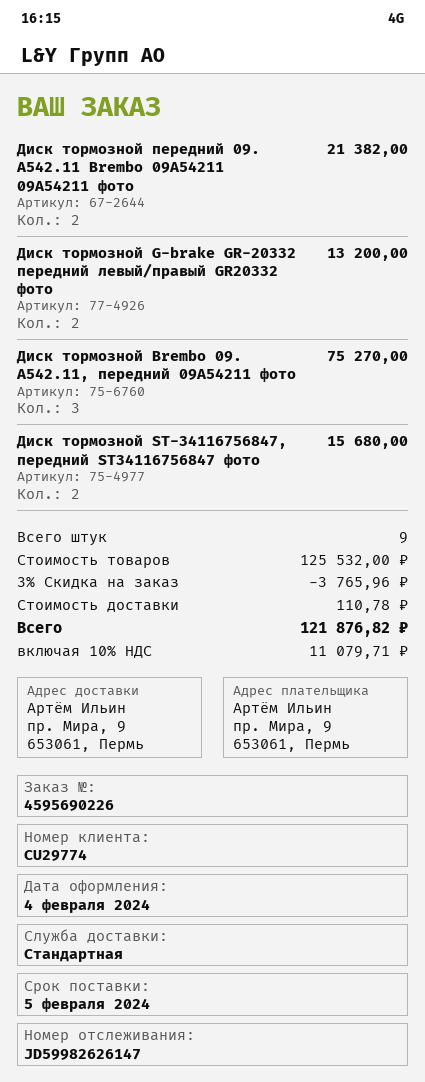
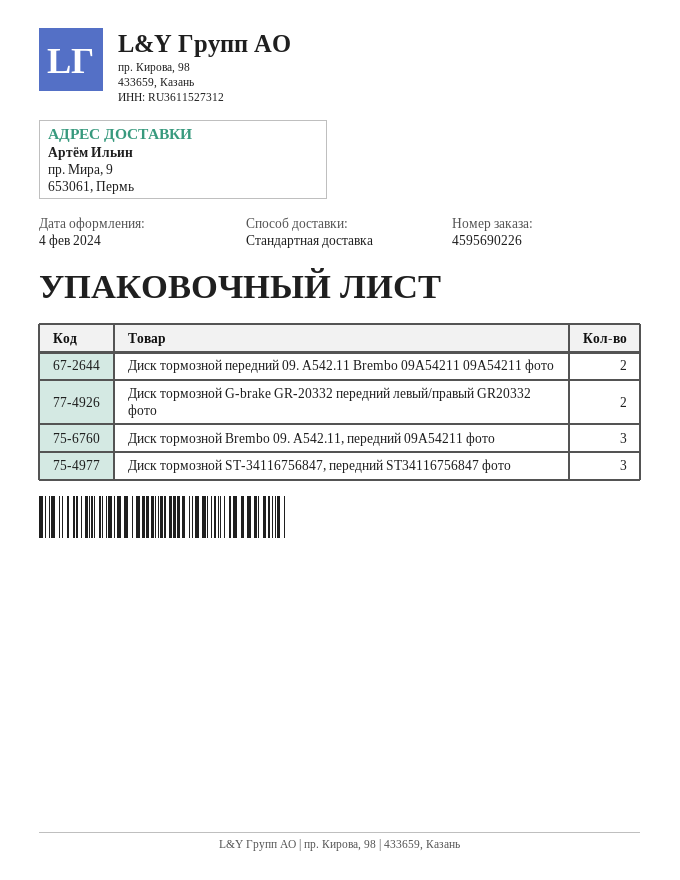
Диск тормозной ST-34116756847, передний ST34116756847 фото: 2 -> 3

